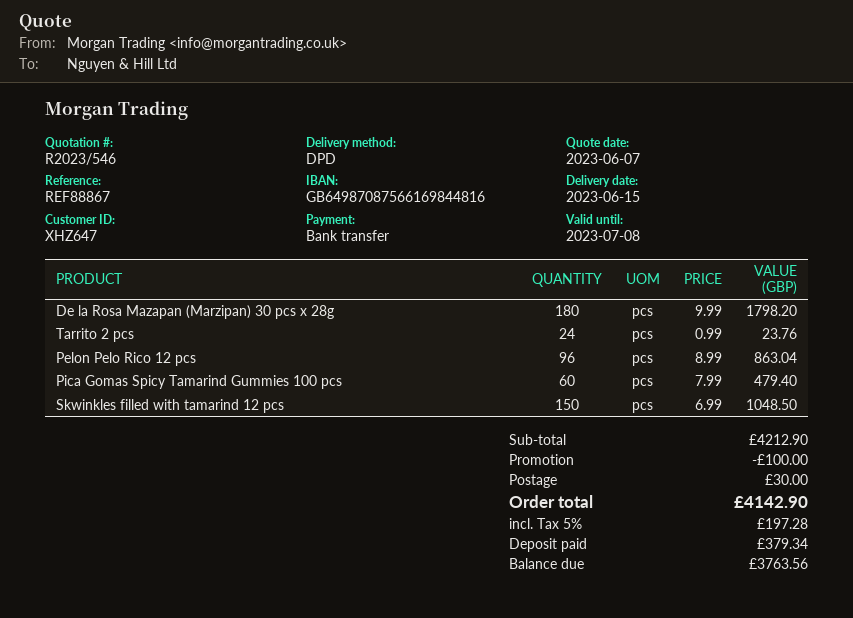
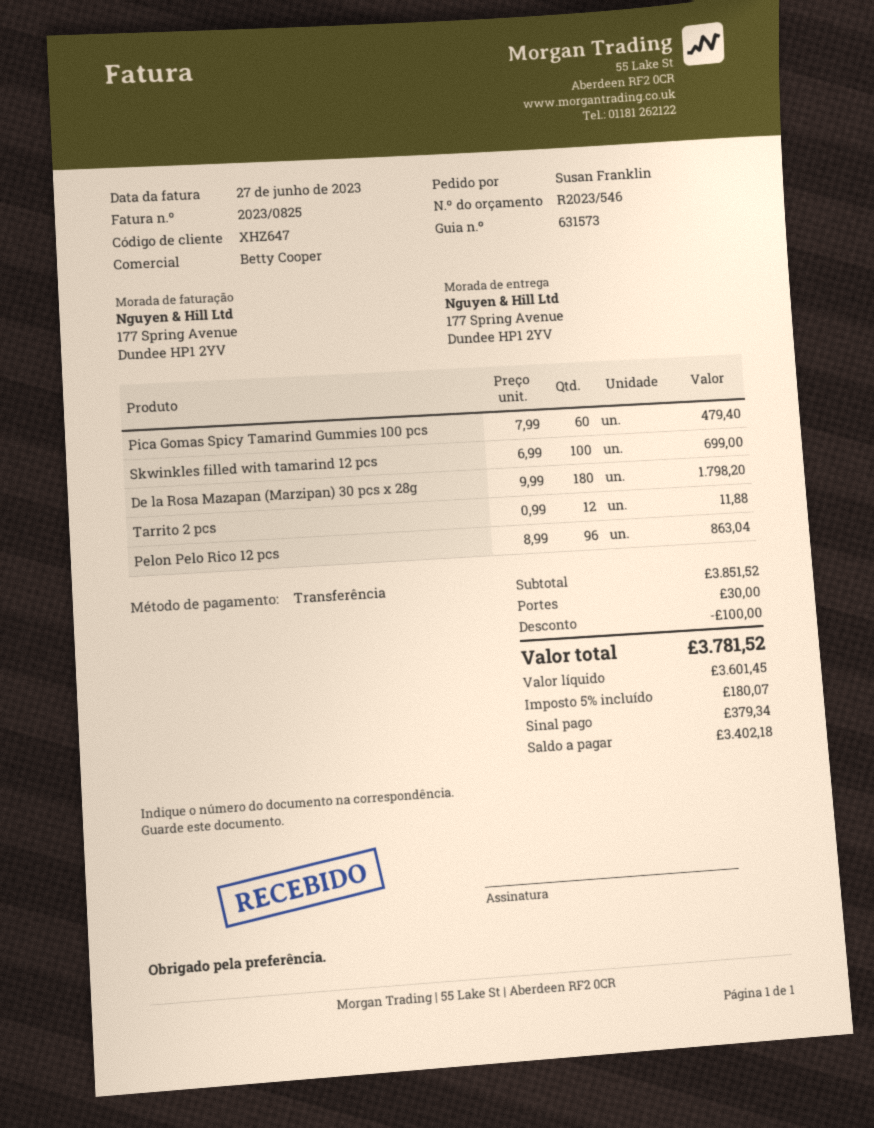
Tarrito 2 pcs: 24 x 0.99 = 23.76 -> 12 x 0.99 = 11.88
Skwinkles filled with tamarind 12 pcs: 150 x 6.99 = 1048.50 -> 100 x 6.99 = 699.00
subtotal: 4212.90 -> 3851.52
tax: 5% = 197.28 -> 5% = 180.07
total: 4142.90 -> 3781.52
balance: 3763.56 -> 3402.18

